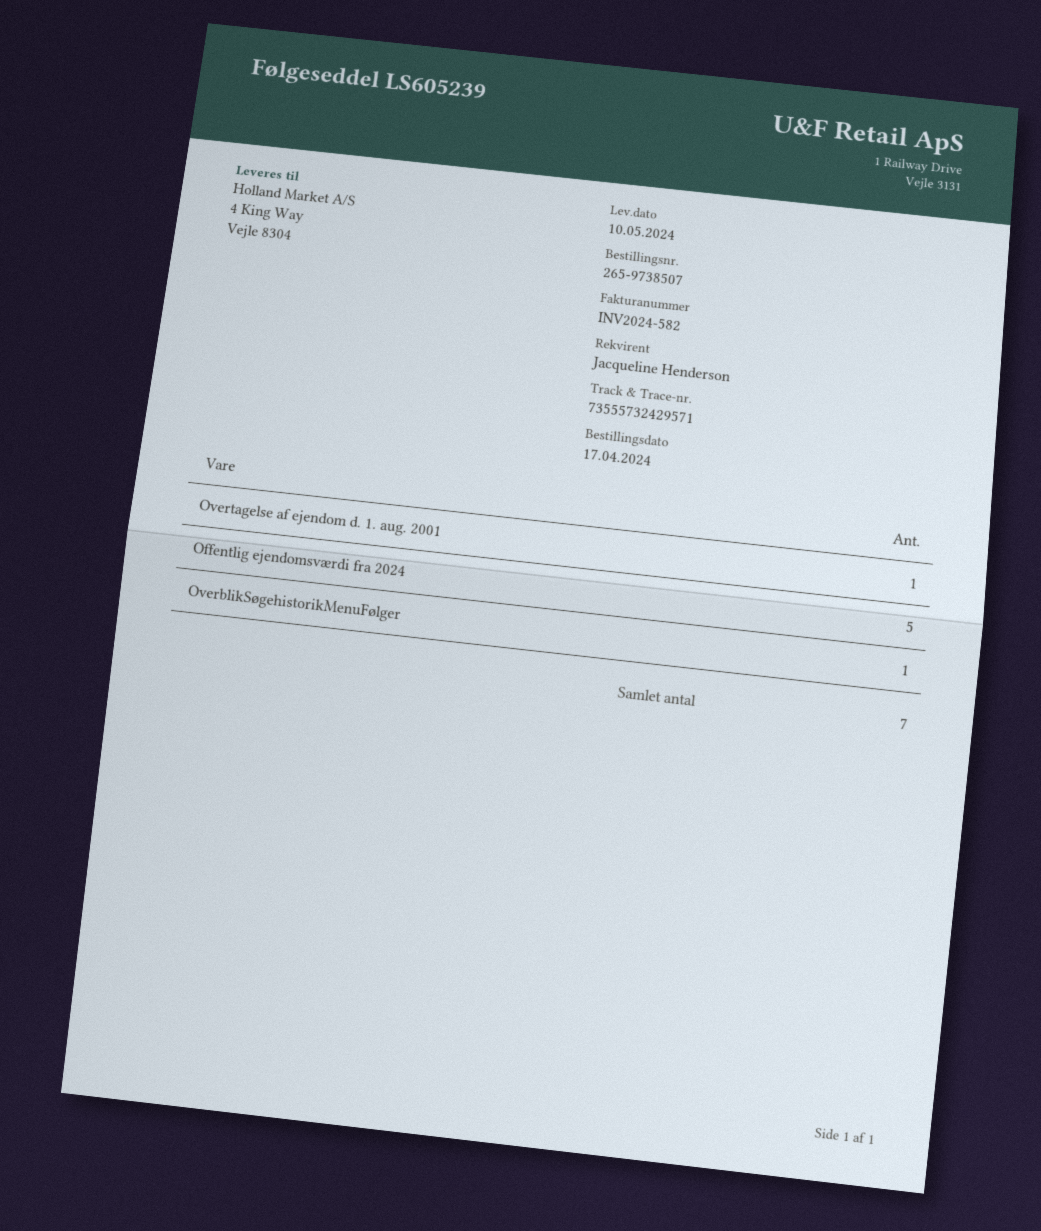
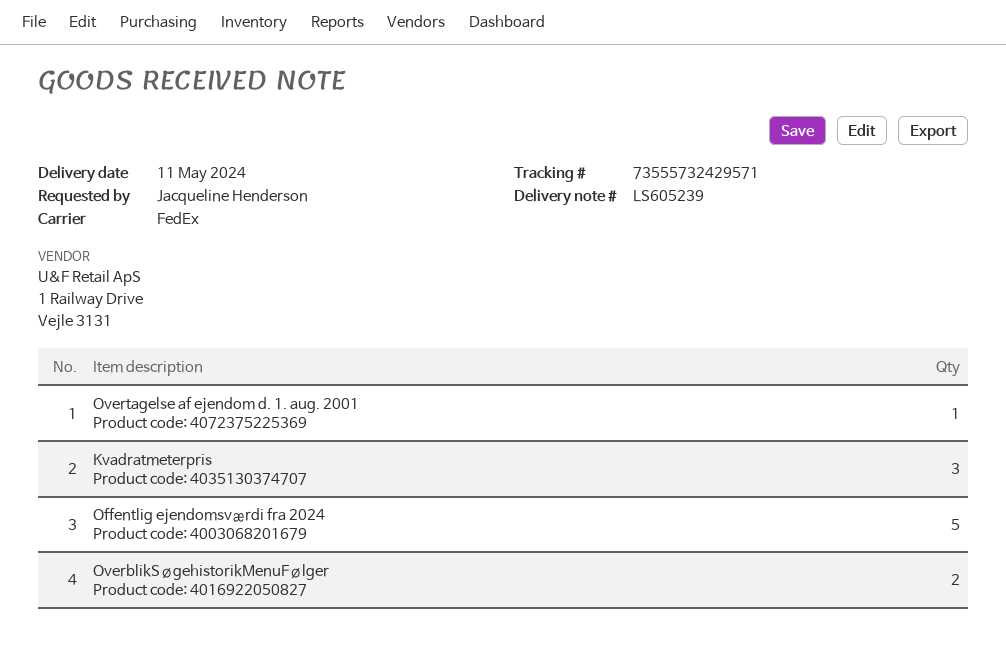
delivery date: 2024-05-10 -> 2024-05-11
OverblikSøgehistorikMenuFølger: 1 -> 2
Kvadratmeterpris: none -> 3

